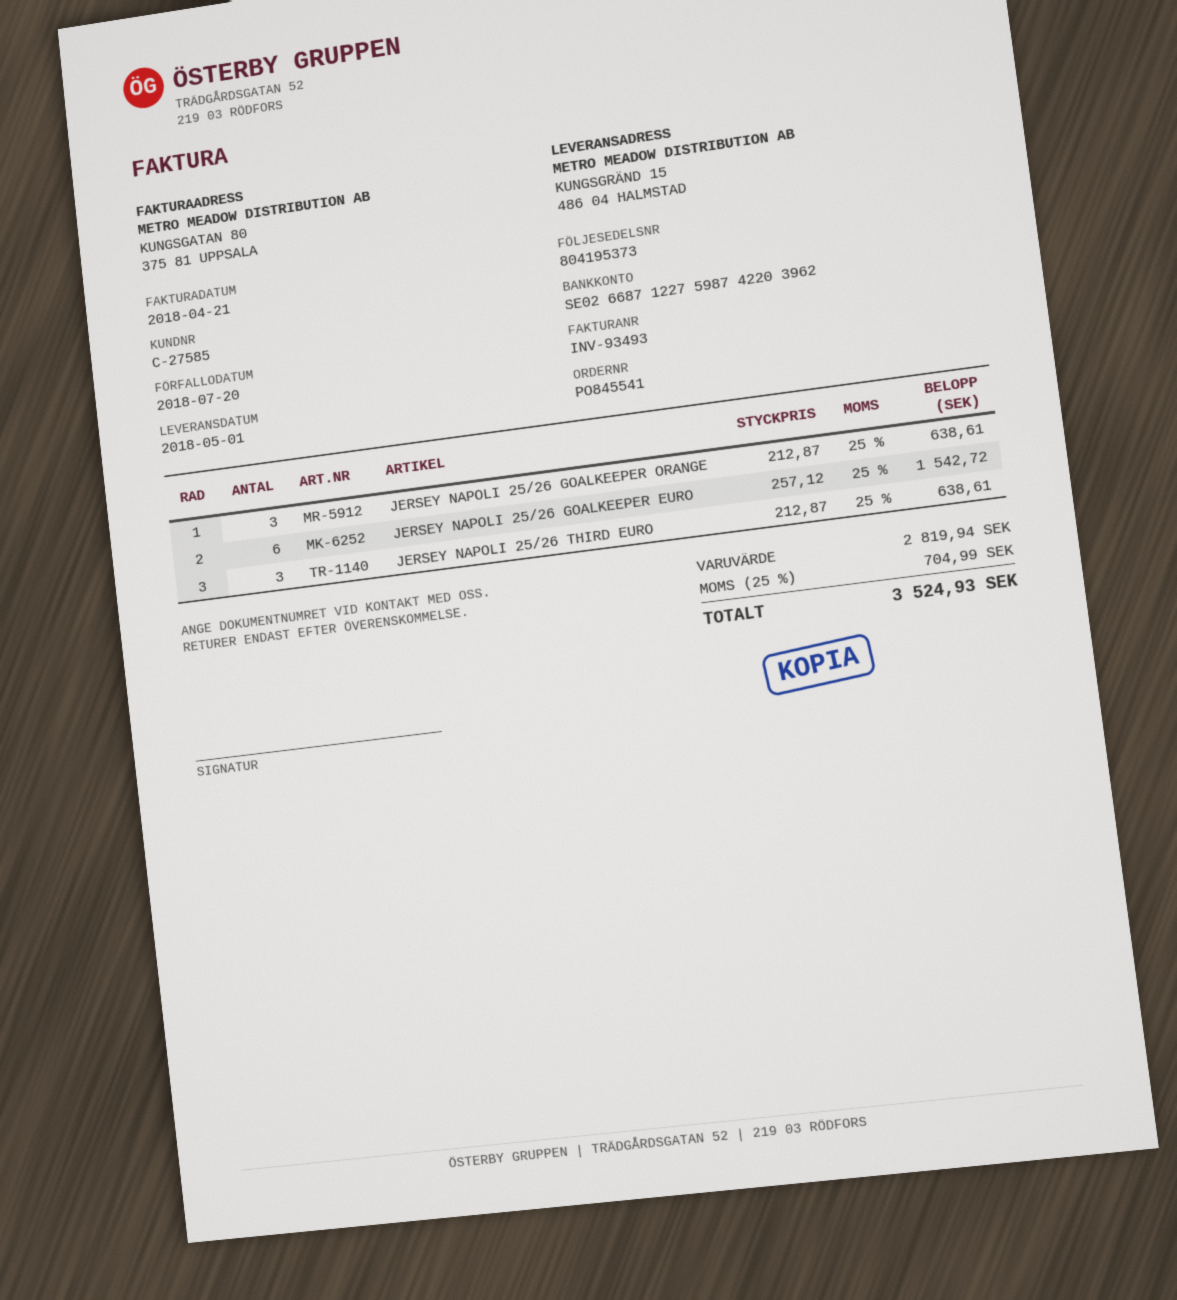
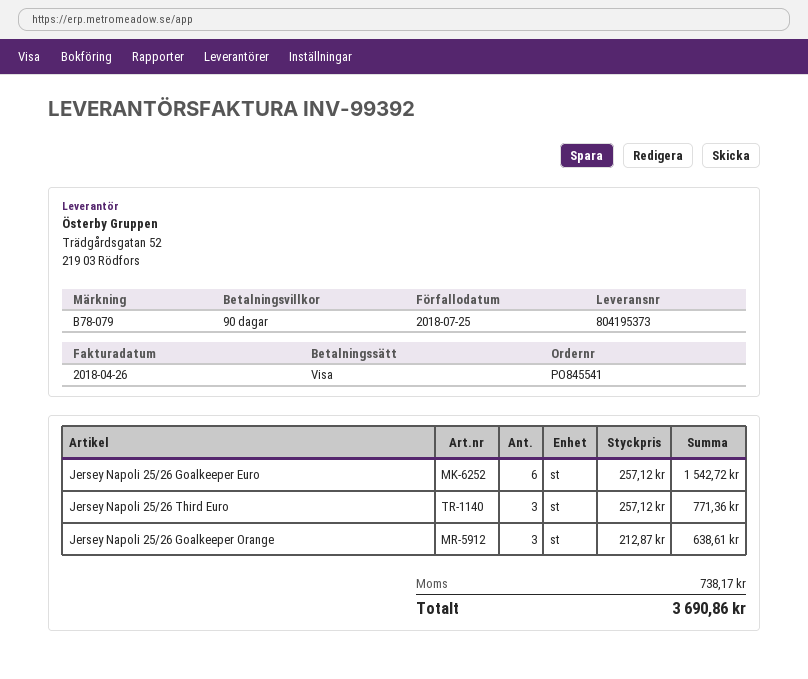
invoice number: INV-93493 -> INV-99392
invoice date: 2018-04-21 -> 2018-04-26
due date: 2018-07-20 -> 2018-07-25
JERSEY NAPOLI 25/26 THIRD EURO: 3 x 212.87 = 638.61 -> 3 x 257.12 = 771.36
tax: 704.99 -> 738.17
total: 3524.93 -> 3690.86

